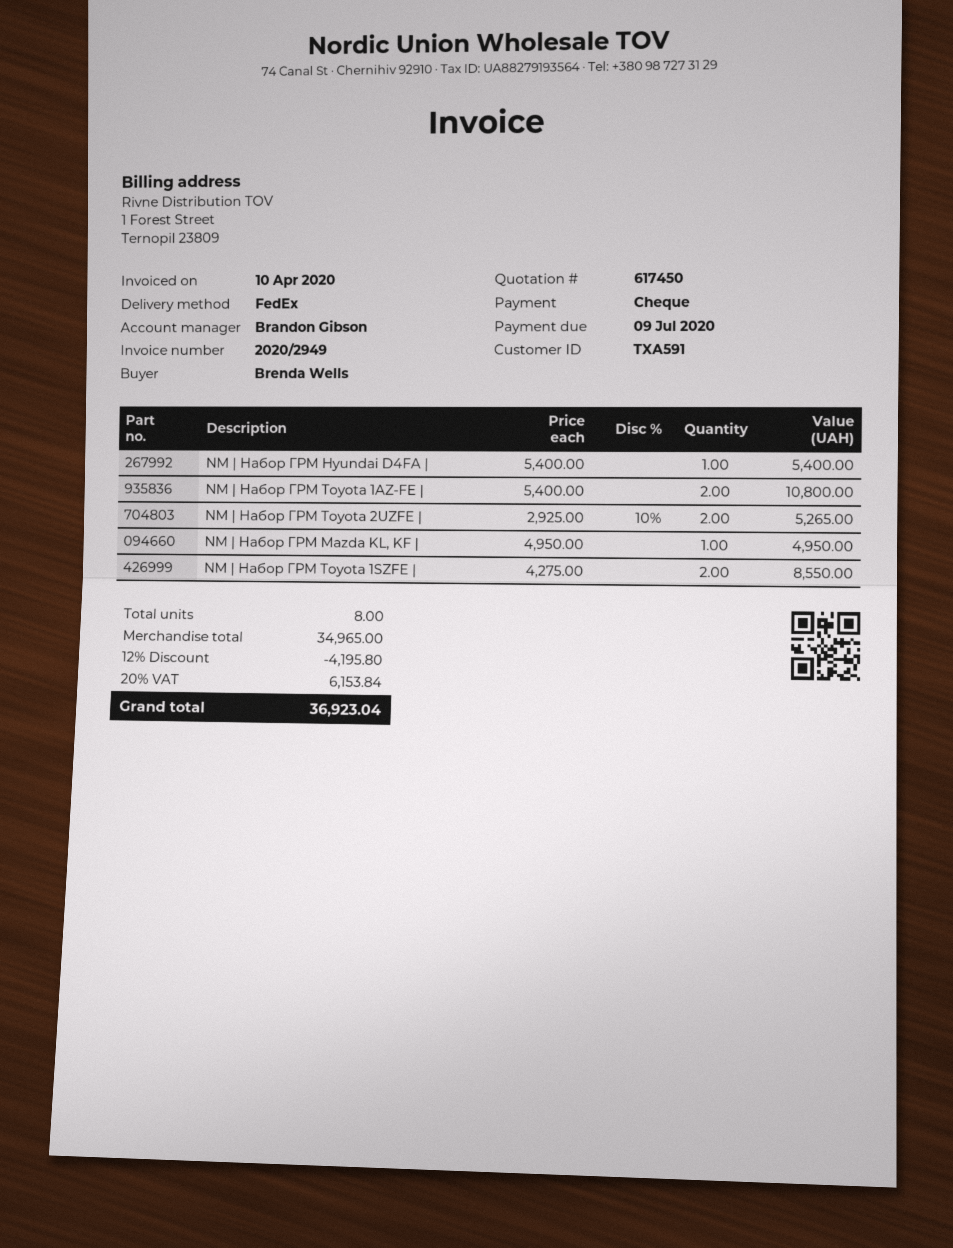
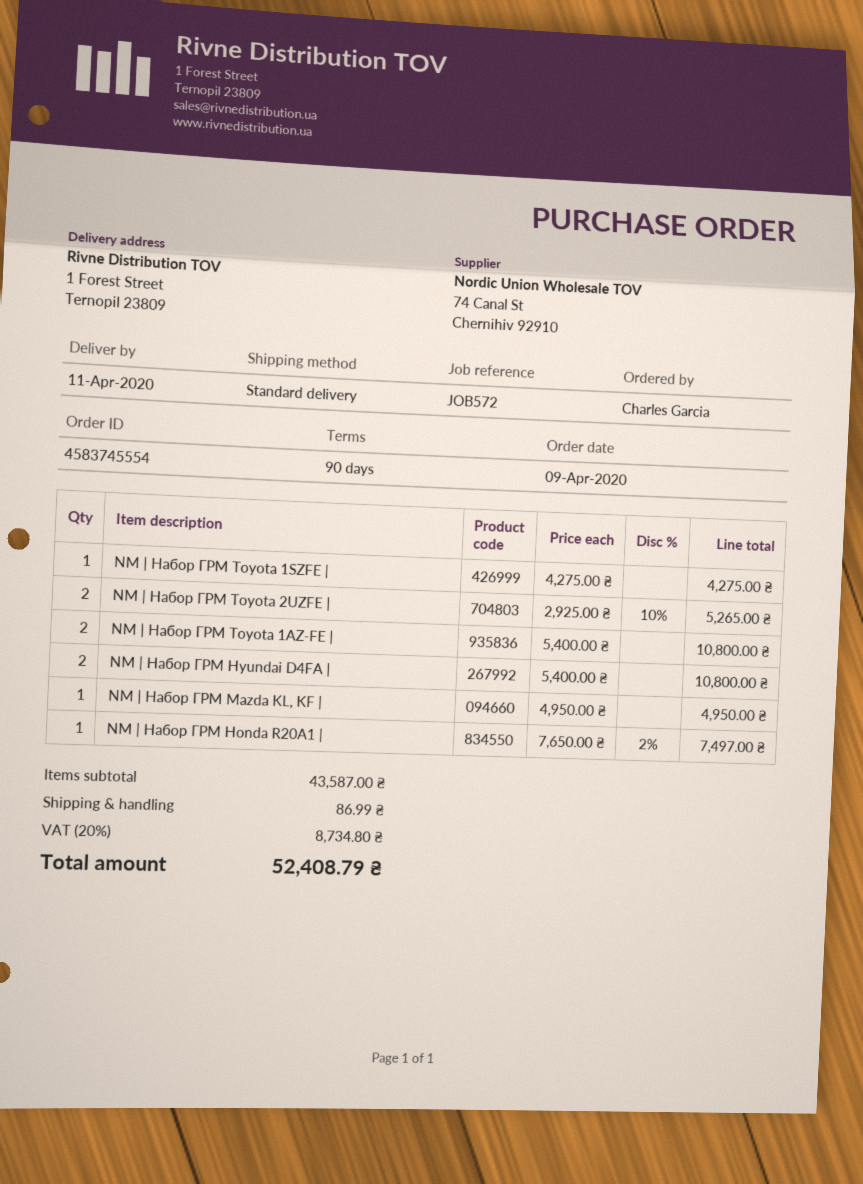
ordered by: Brenda Wells -> Charles Garcia
shipping method: FedEx -> standard
NM | Набор ГРМ Hyundai D4FA |: 1 x 5400.00 = 5400.00 -> 2 x 5400.00 = 10800.00
NM | Набор ГРМ Toyota 1SZFE |: 2 x 4275.00 = 8550.00 -> 1 x 4275.00 = 4275.00
NM | Набор ГРМ Honda R20A1 |: none -> 1 x 7650.00 - 2% = 7497.00
subtotal: 34965.00 -> 43587.00
discount: 12% = 4195.80 -> none
shipping: none -> 86.99
tax: 20% = 6153.84 -> 20% = 8734.80
total: 36923.04 -> 52408.79

